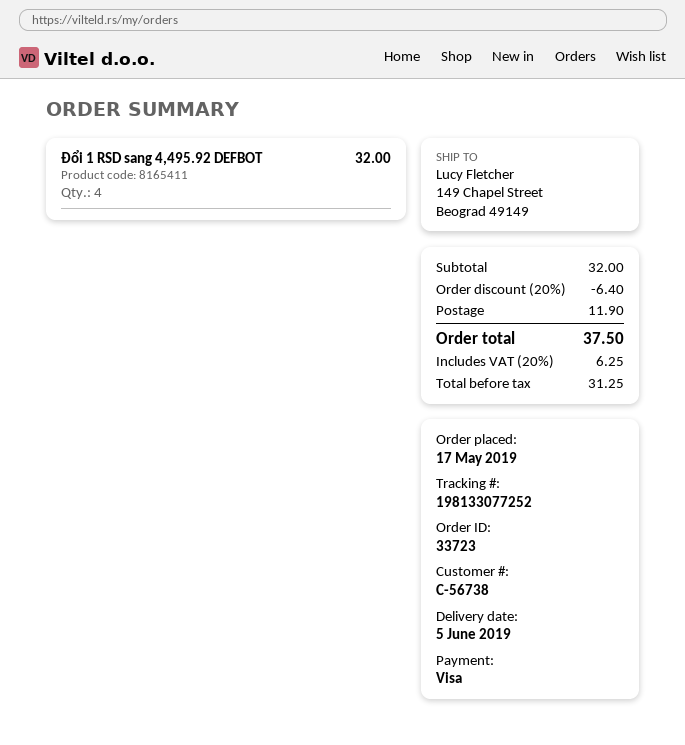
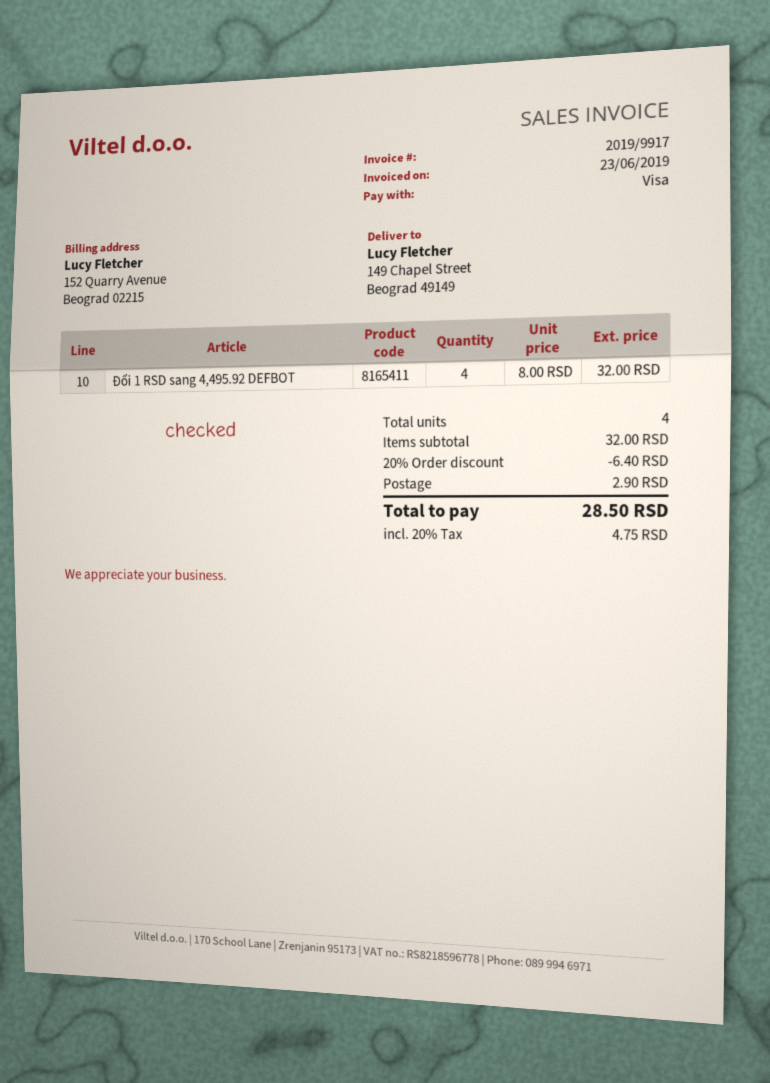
shipping: 11.90 -> 2.90
tax: 20% = 6.25 -> 20% = 4.75
total: 37.50 -> 28.50

